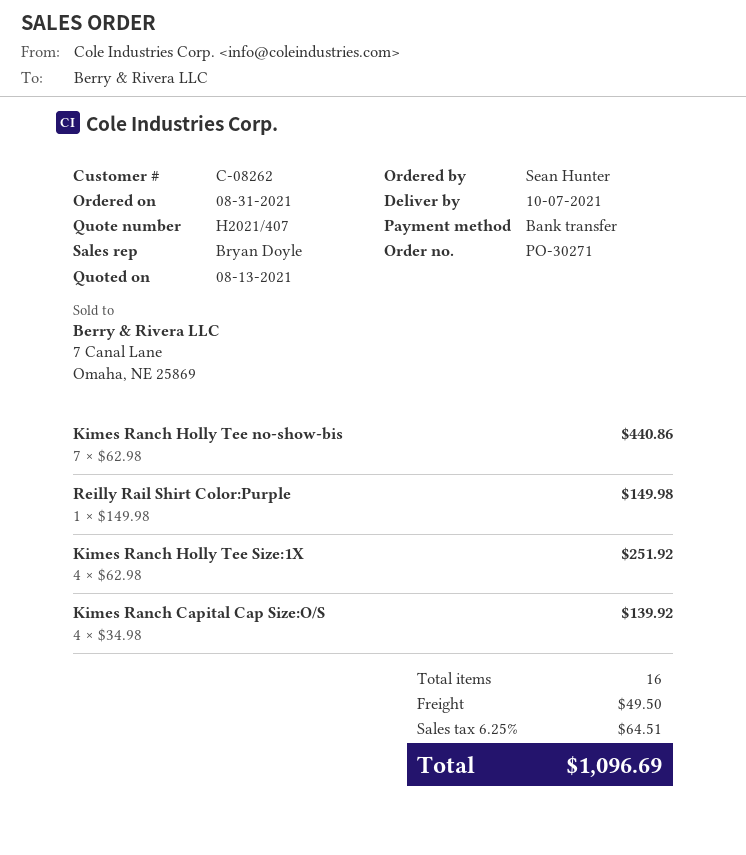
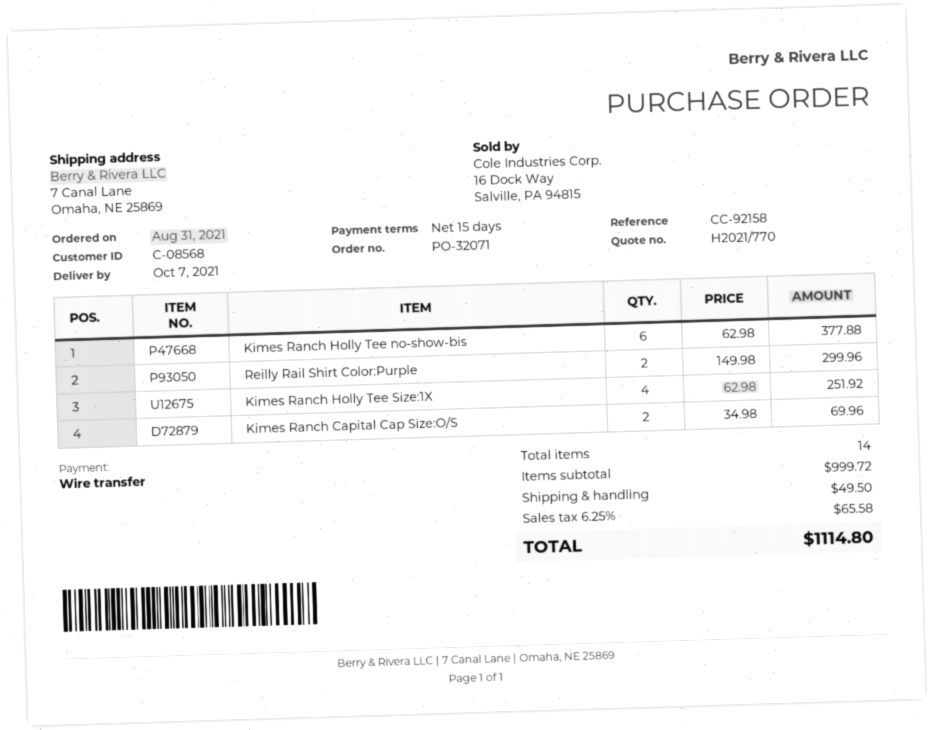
quote number: H2021/407 -> H2021/770
order number: PO-30271 -> PO-32071
customer number: C-08262 -> C-08568
Kimes Ranch Holly Tee no-show-bis: 7 x 62.98 = 440.86 -> 6 x 62.98 = 377.88
Reilly Rail Shirt Color:Purple: 1 x 149.98 = 149.98 -> 2 x 149.98 = 299.96
Kimes Ranch Capital Cap Size:O/S: 4 x 34.98 = 139.92 -> 2 x 34.98 = 69.96
total quantity: 16 -> 14
tax: 6.25% = 64.51 -> 6.25% = 65.58
total: 1096.69 -> 1114.80

